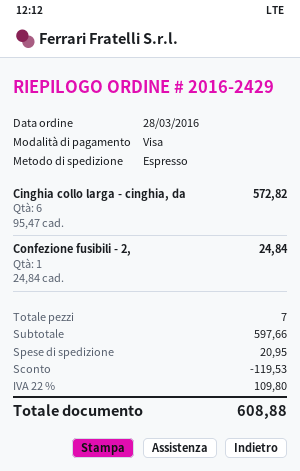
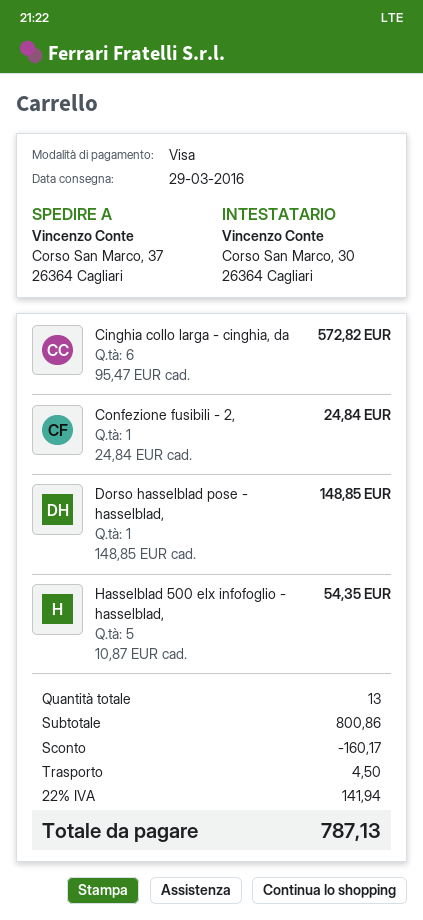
Dorso hasselblad pose - hasselblad,: none -> 1 x 148.85 = 148.85
Hasselblad 500 elx infofoglio - hasselblad,: none -> 5 x 10.87 = 54.35
total quantity: 7 -> 13
subtotal: 597.66 -> 800.86
discount: 119.53 -> 160.17
shipping: 20.95 -> 4.50
tax: 22% = 109.80 -> 22% = 141.94
total: 608.88 -> 787.13

